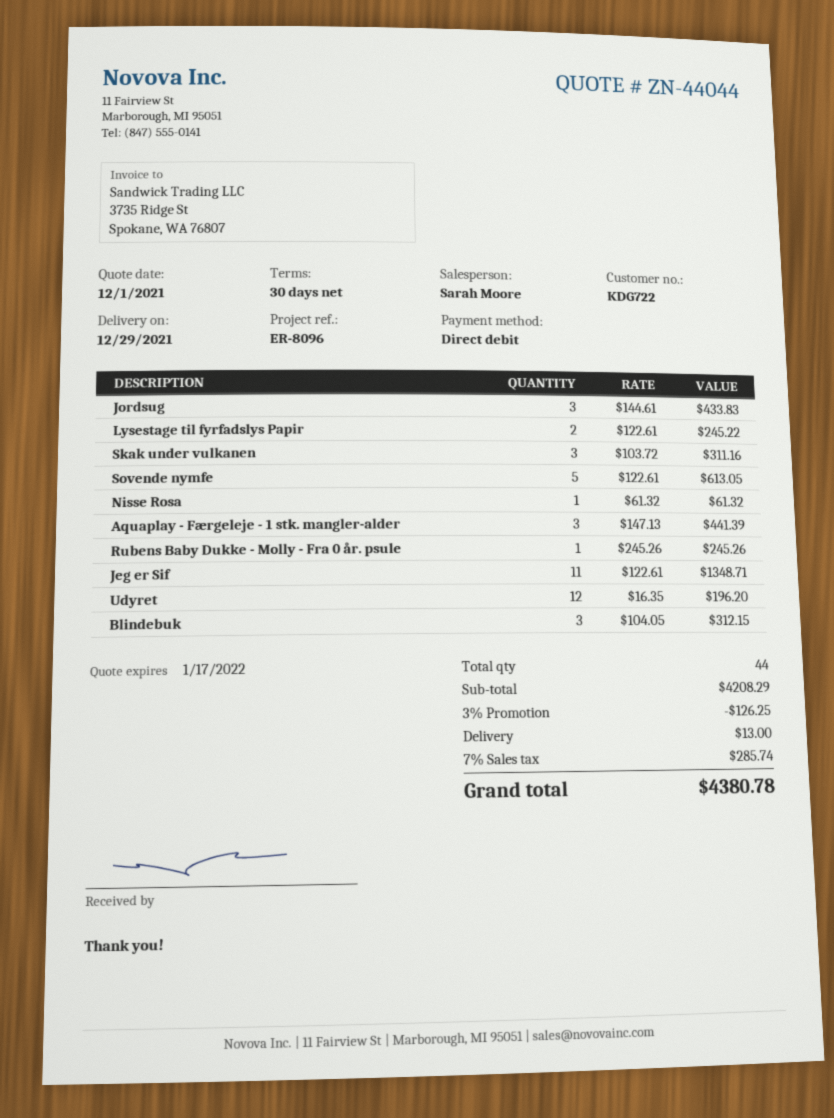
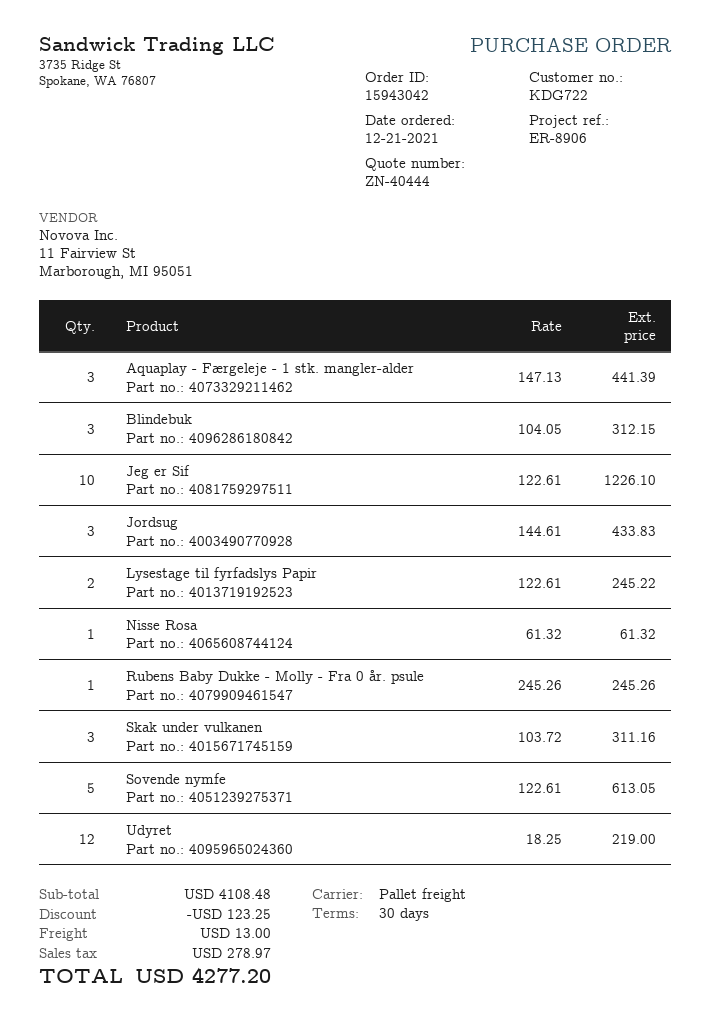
quote number: ZN-44044 -> ZN-40444
reference: ER-8096 -> ER-8906
Jeg er Sif: 11 x 122.61 = 1348.71 -> 10 x 122.61 = 1226.10
Udyret: 12 x 16.35 = 196.20 -> 12 x 18.25 = 219.00
subtotal: 4208.29 -> 4108.48
discount: 126.25 -> 123.25
tax: 285.74 -> 278.97
total: 4380.78 -> 4277.20

